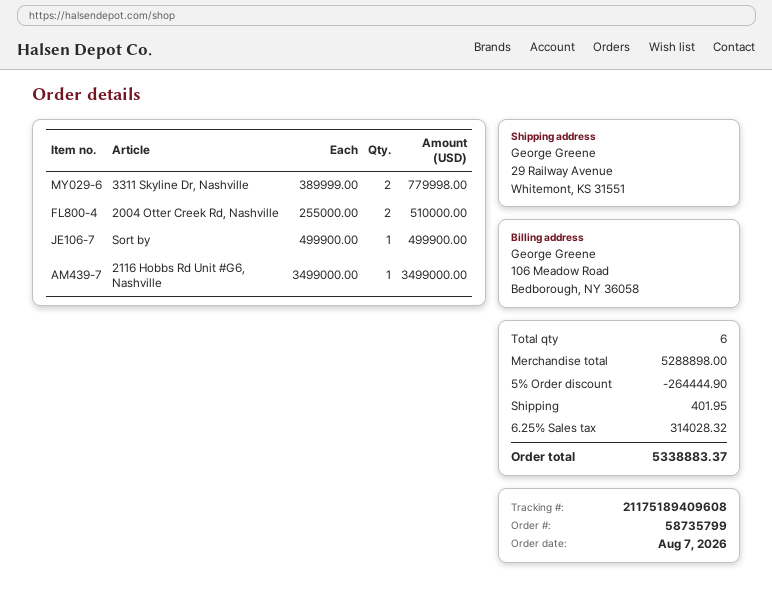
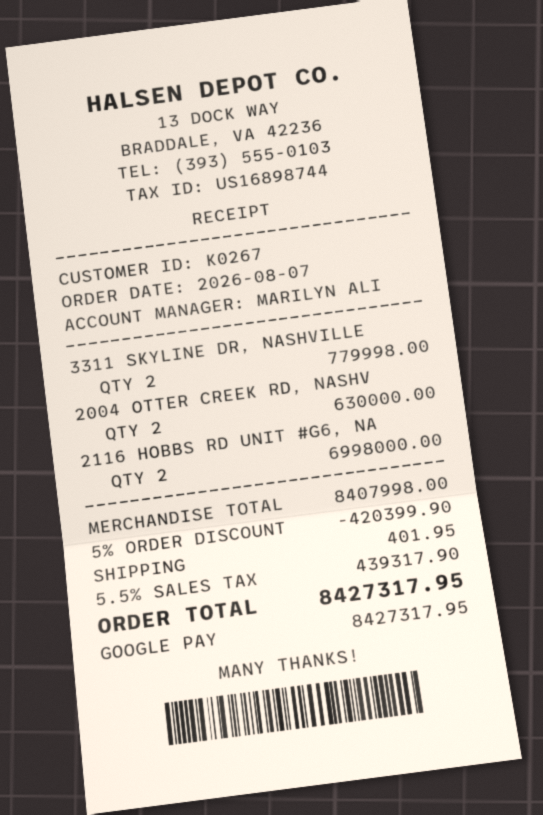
2004 Otter Creek Rd, Nashville: 2 for 510000.00 -> 2 for 630000.00
Sort by: 1 for 499900.00 -> none
2116 Hobbs Rd Unit #G6, Nashville: 1 for 3499000.00 -> 2 for 6998000.00
subtotal: 5288898.00 -> 8407998.00
discount: 5% = 264444.90 -> 5% = 420399.90
tax: 6.25% = 314028.32 -> 5.5% = 439317.90
total: 5338883.37 -> 8427317.95

